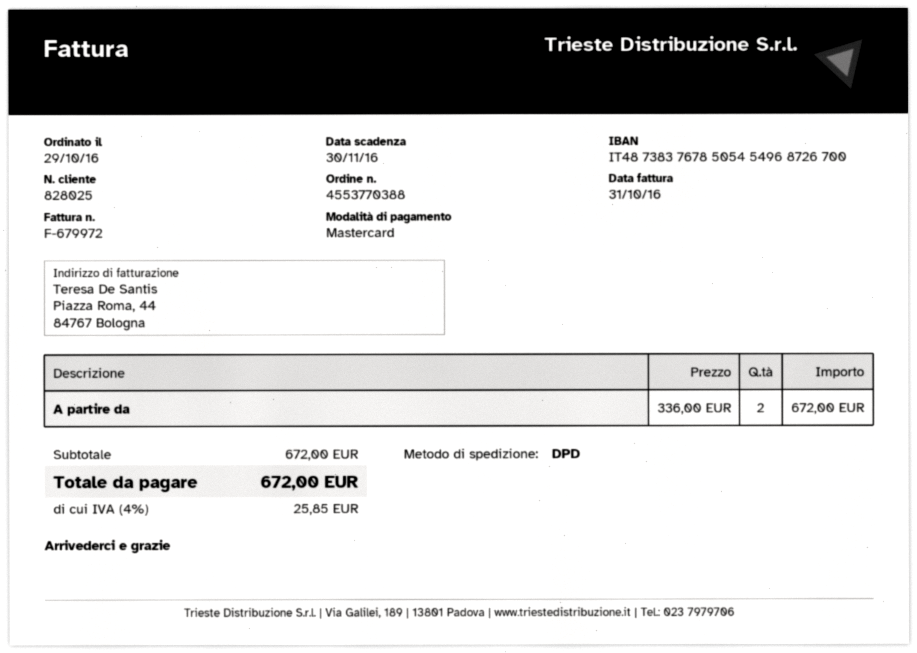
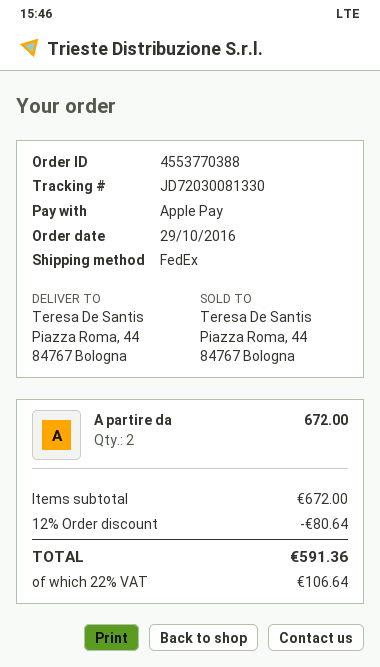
payment method: Mastercard -> Apple Pay
shipping method: DPD -> FedEx
discount: none -> 12% = 80.64
tax: 4% = 25.85 -> 22% = 106.64
total: 672.00 -> 591.36

